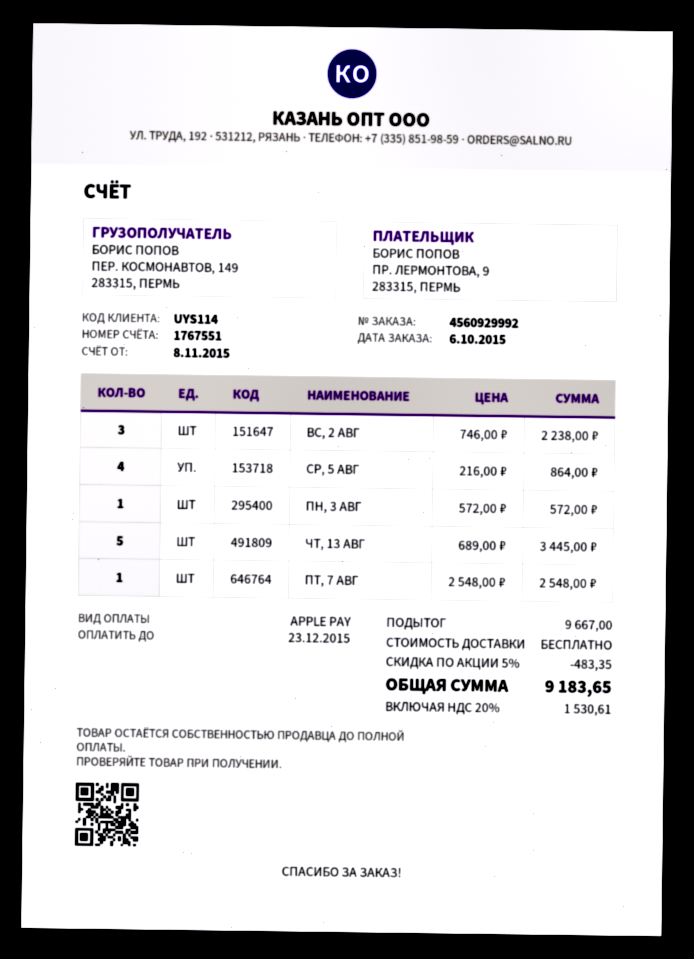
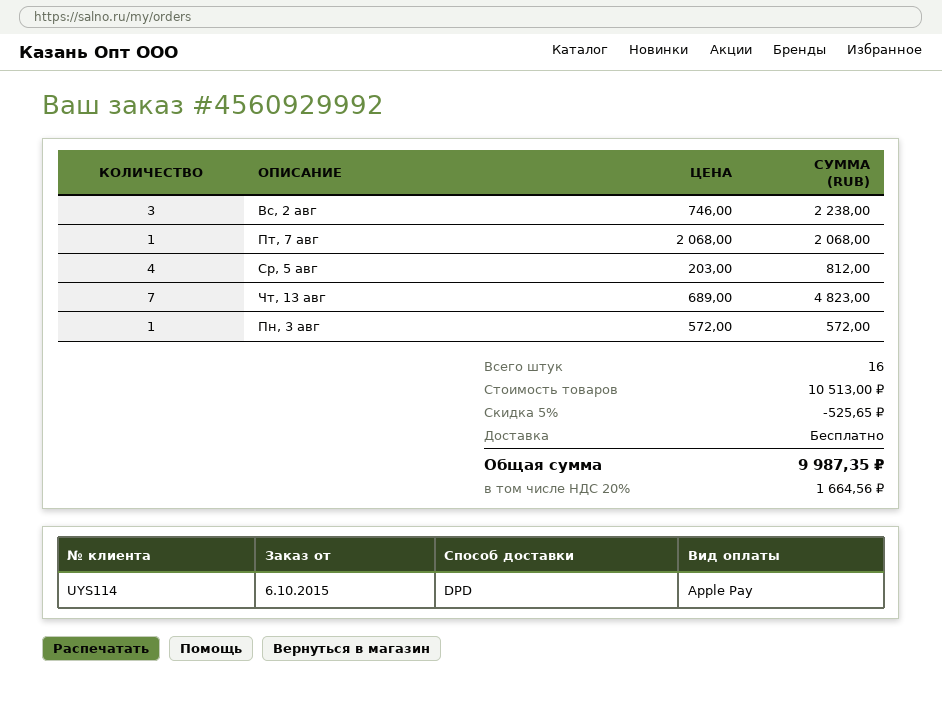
СР, 5 АВГ: 4 x 216.00 = 864.00 -> 4 x 203.00 = 812.00
ЧТ, 13 АВГ: 5 x 689.00 = 3445.00 -> 7 x 689.00 = 4823.00
ПТ, 7 АВГ: 1 x 2548.00 = 2548.00 -> 1 x 2068.00 = 2068.00
subtotal: 9667.00 -> 10513.00
discount: 5% = 483.35 -> 5% = 525.65
tax: 20% = 1530.61 -> 20% = 1664.56
total: 9183.65 -> 9987.35

